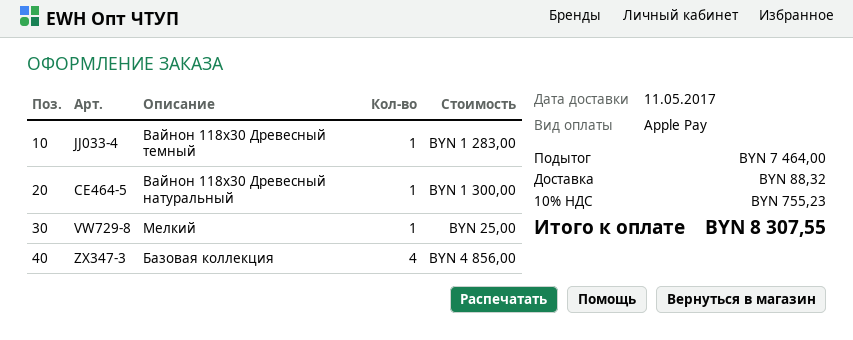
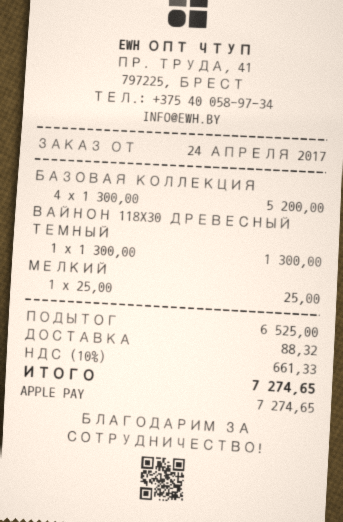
Вайнон 118x30 Древесный темный: 1 for 1283.00 -> 1 for 1300.00
Вайнон 118x30 Древесный натуральный: 1 for 1300.00 -> none
Базовая коллекция: 4 for 4856.00 -> 4 for 5200.00
subtotal: 7464.00 -> 6525.00
tax: 10% = 755.23 -> 10% = 661.33
total: 8307.55 -> 7274.65

